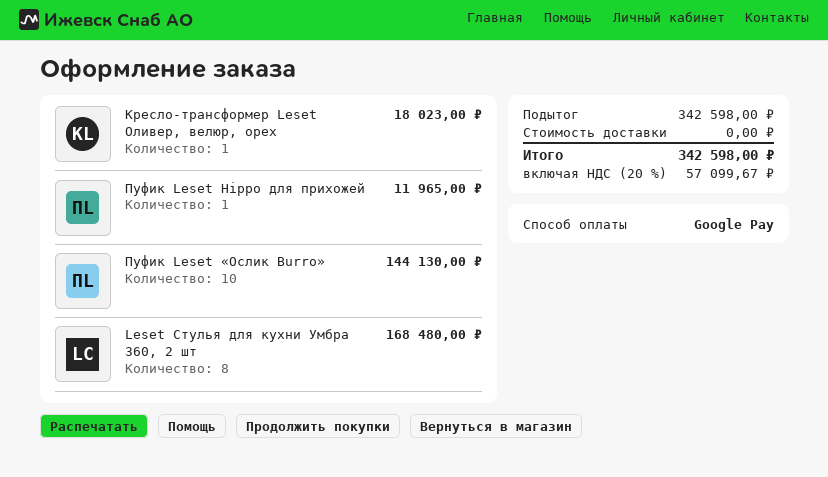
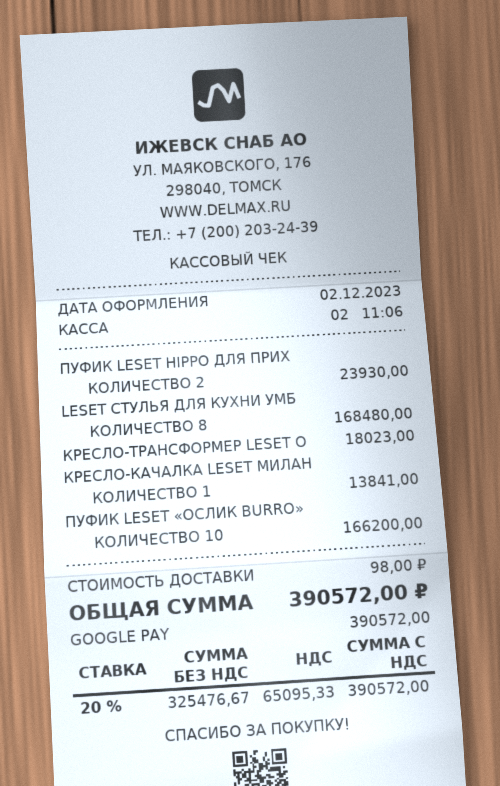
Пуфик Leset Hippo для прихожей: 1 for 11965.00 -> 2 for 23930.00
Пуфик Leset «Ослик Burro»: 10 for 144130.00 -> 10 for 166200.00
КРЕСЛО-КАЧАЛКА LESET МИЛАН: none -> 1 for 13841.00
shipping: 0.00 -> 98.00
tax: 20% = 57099.67 -> 20% = 65095.33
total: 342598.00 -> 390572.00

